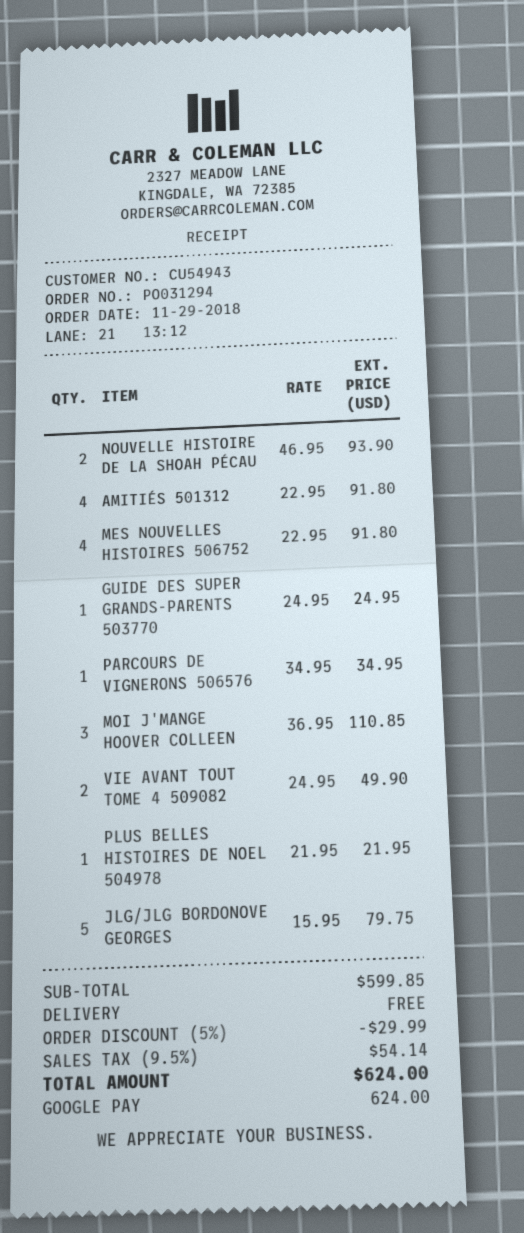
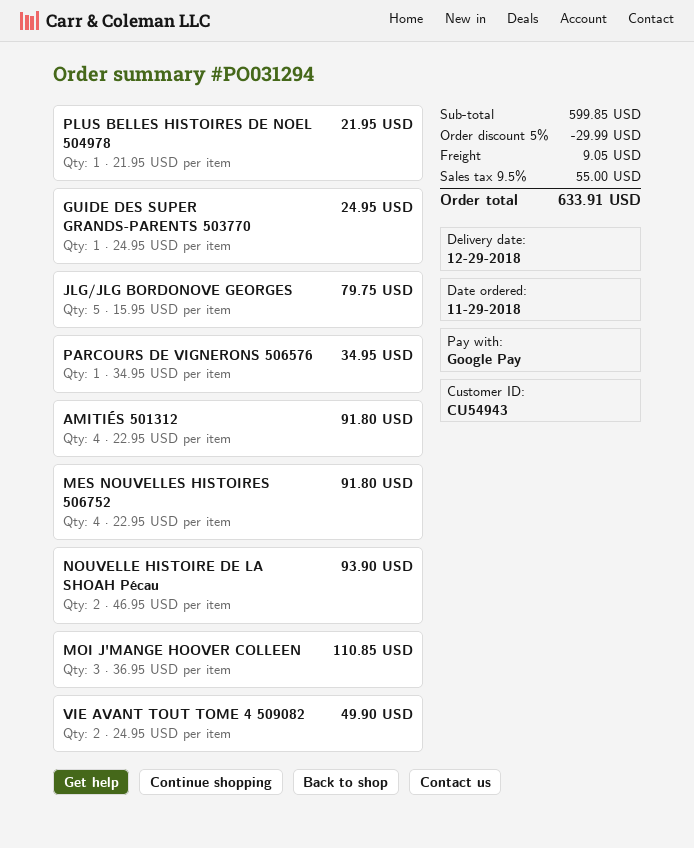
shipping: 0.00 -> 9.05
tax: 9.5% = 54.14 -> 9.5% = 55.00
total: 624.00 -> 633.91

